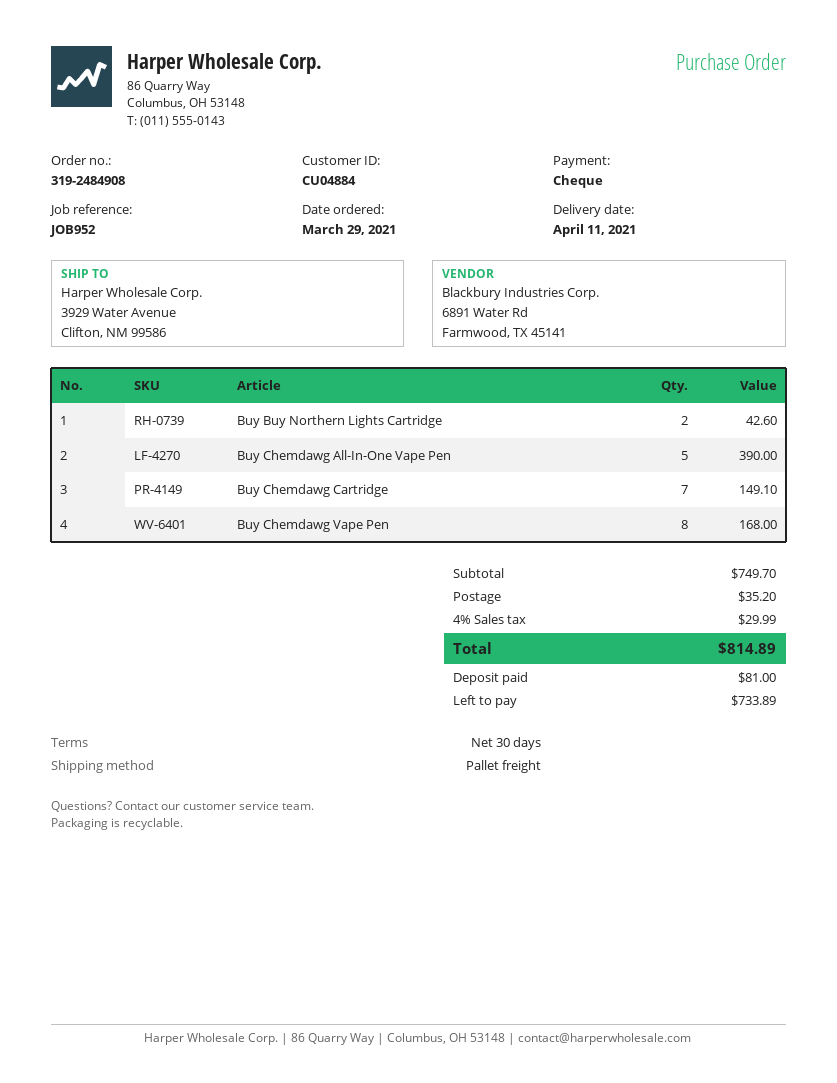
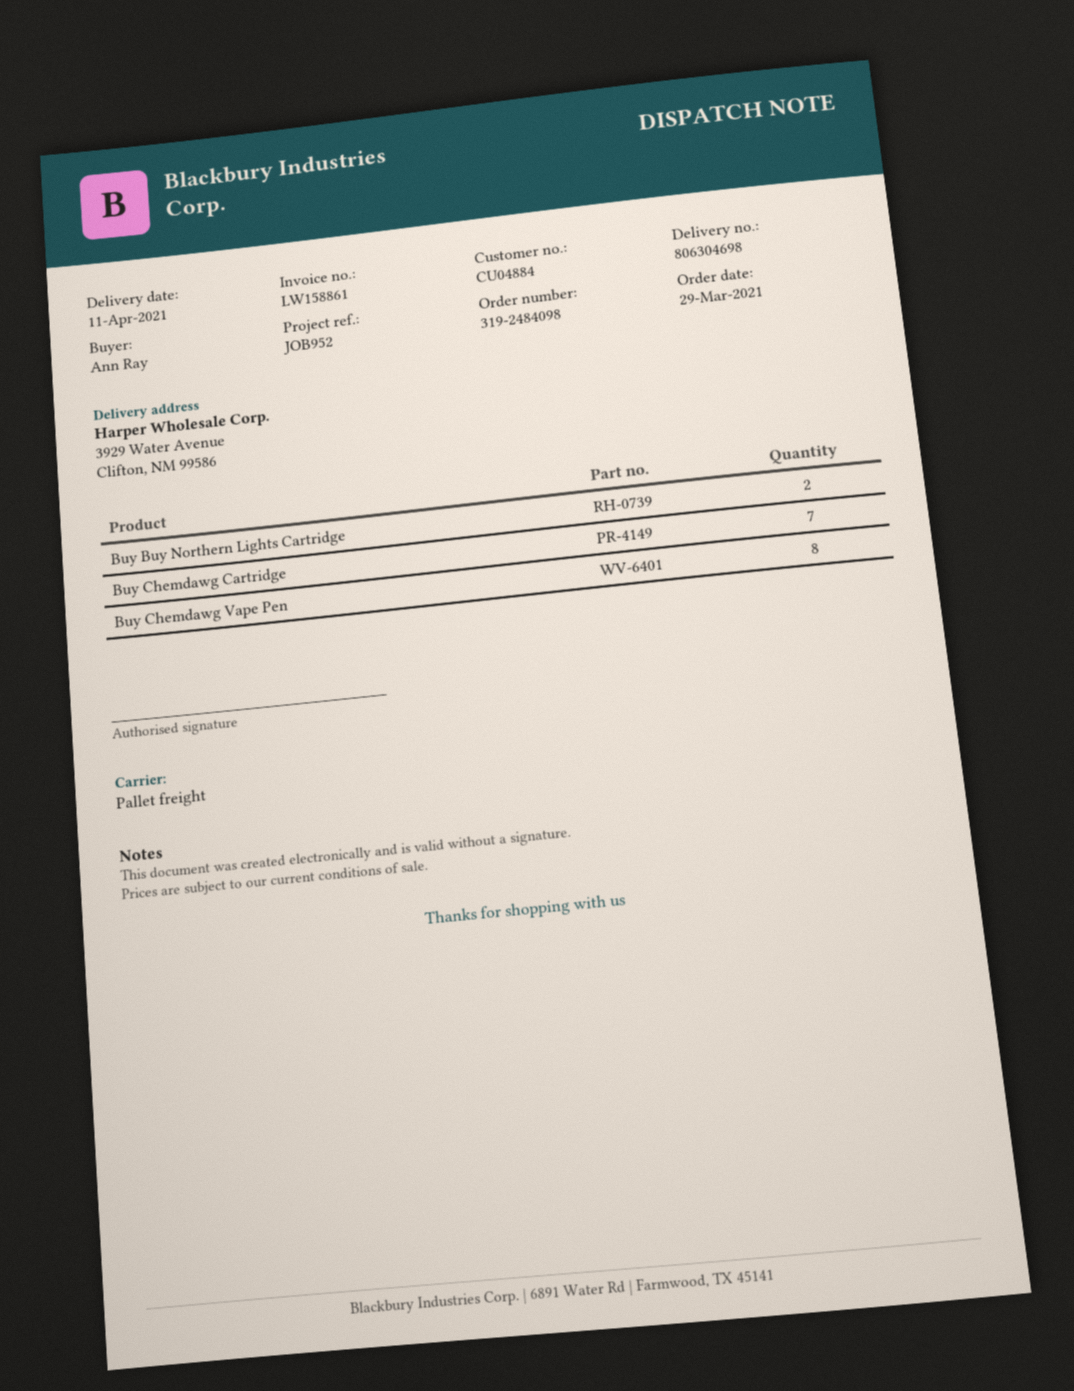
order number: 319-2484908 -> 319-2484098
Buy Chemdawg All-In-One Vape Pen: 5 -> none

